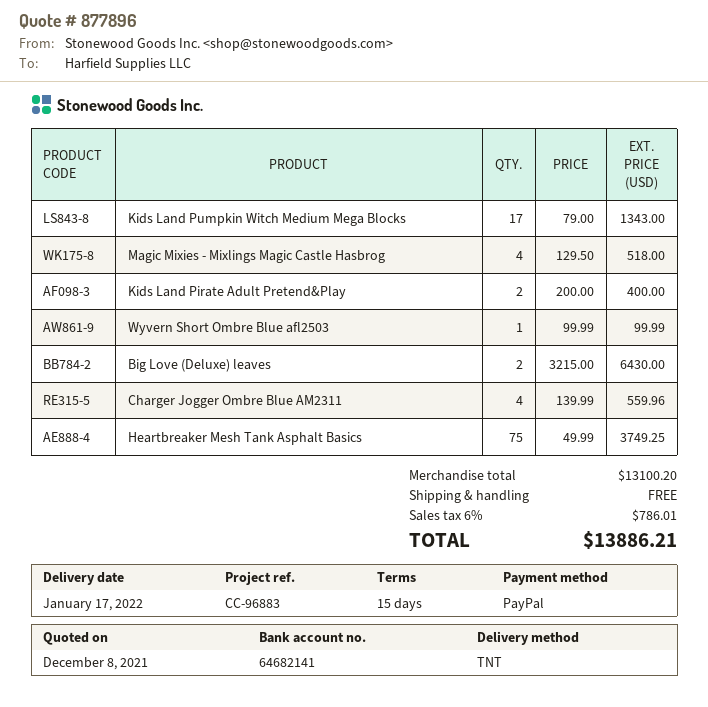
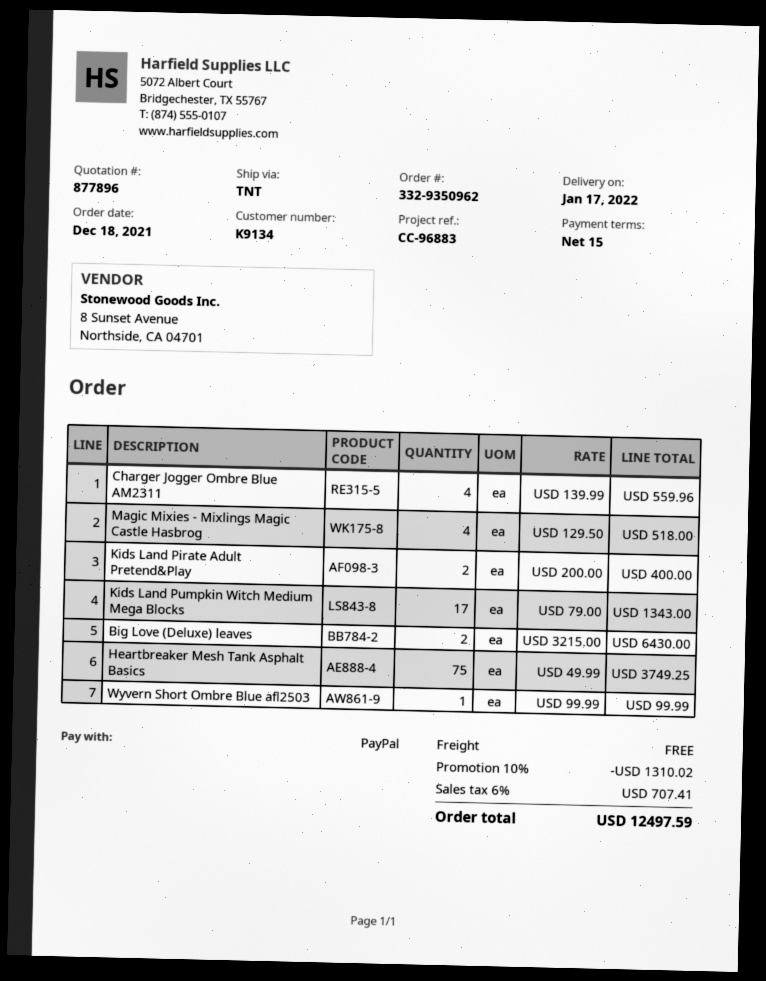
discount: none -> 10% = 1310.02
tax: 6% = 786.01 -> 6% = 707.41
total: 13886.21 -> 12497.59

